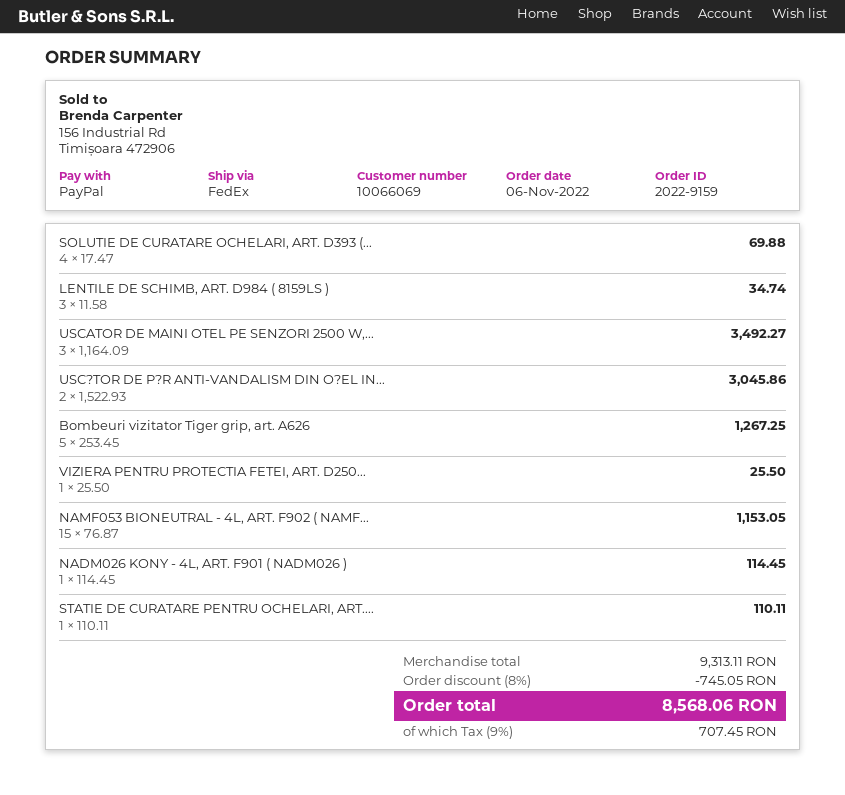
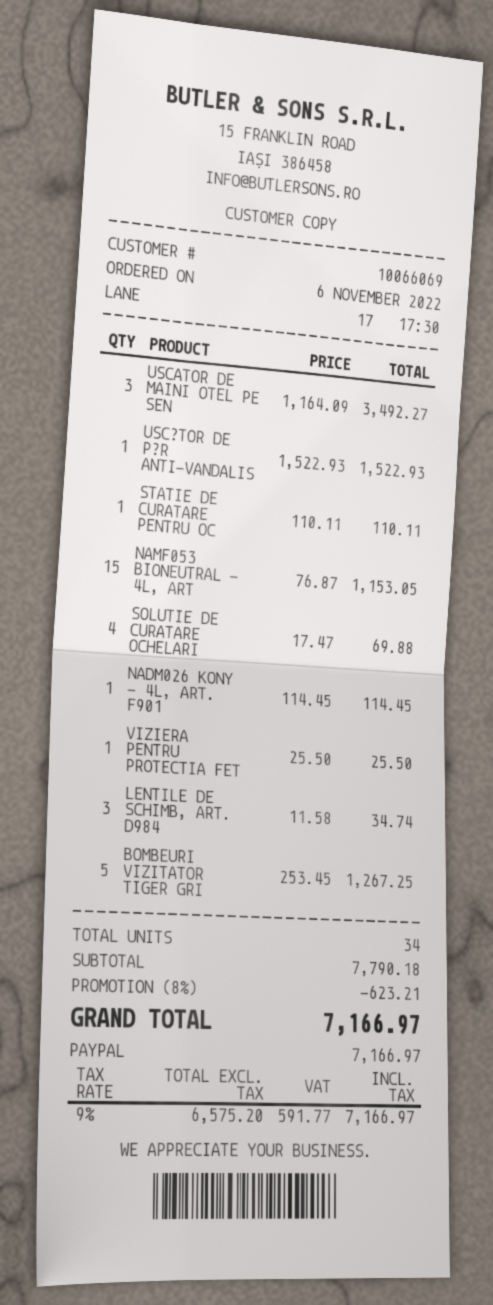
USC?TOR DE P?R ANTI-VANDALISM DIN O?EL IN...: 2 x 1522.93 = 3045.86 -> 1 x 1522.93 = 1522.93
subtotal: 9313.11 -> 7790.18
discount: 8% = 745.05 -> 8% = 623.21
tax: 9% = 707.45 -> 9% = 591.77
total: 8568.06 -> 7166.97

